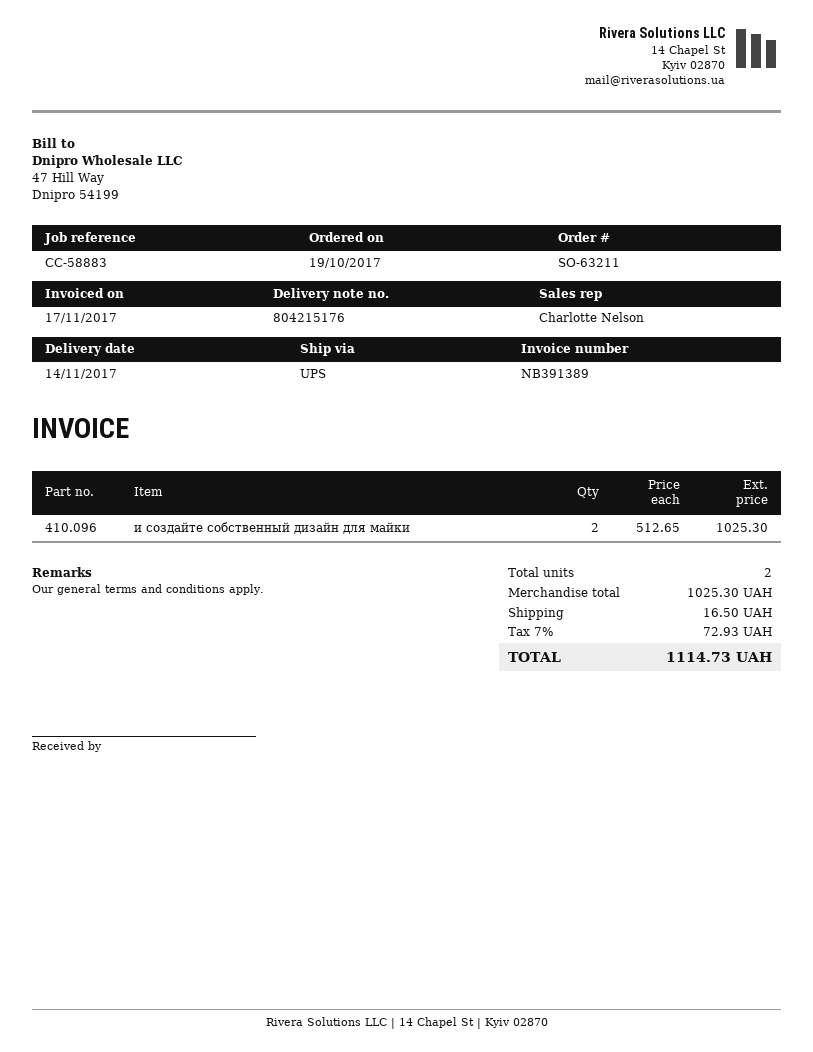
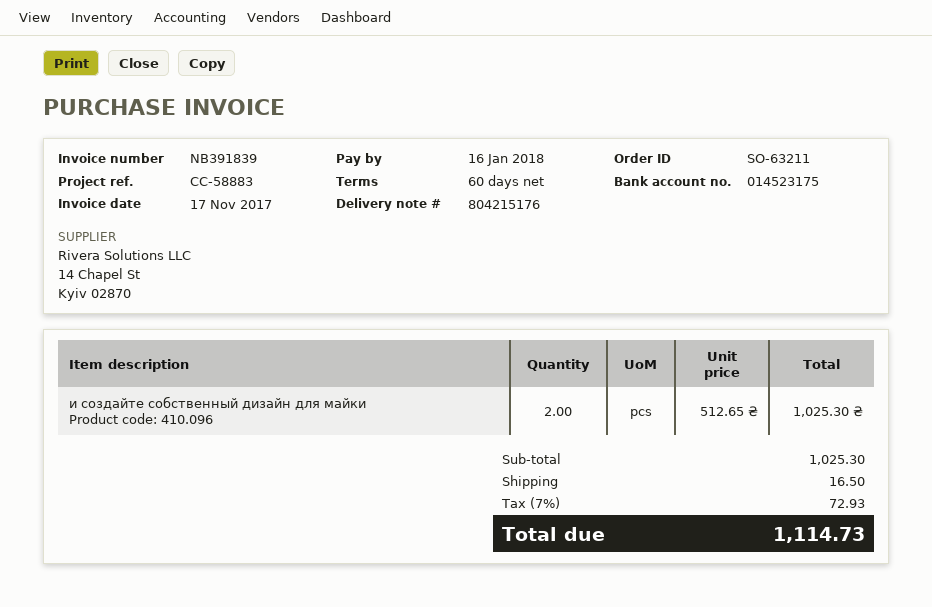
invoice number: NB391389 -> NB391839

